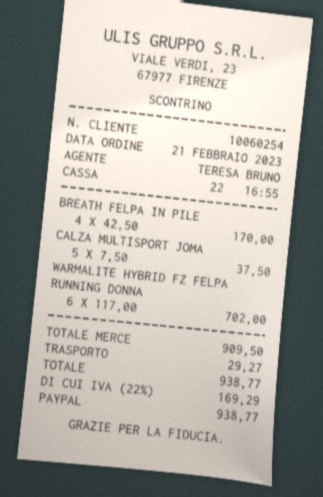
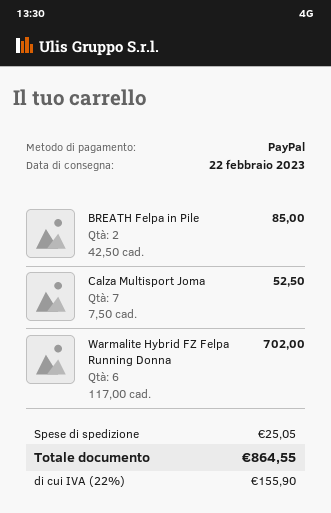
BREATH FELPA IN PILE: 4 x 42.50 = 170.00 -> 2 x 42.50 = 85.00
CALZA MULTISPORT JOMA: 5 x 7.50 = 37.50 -> 7 x 7.50 = 52.50
shipping: 29.27 -> 25.05
tax: 22% = 169.29 -> 22% = 155.90
total: 938.77 -> 864.55

